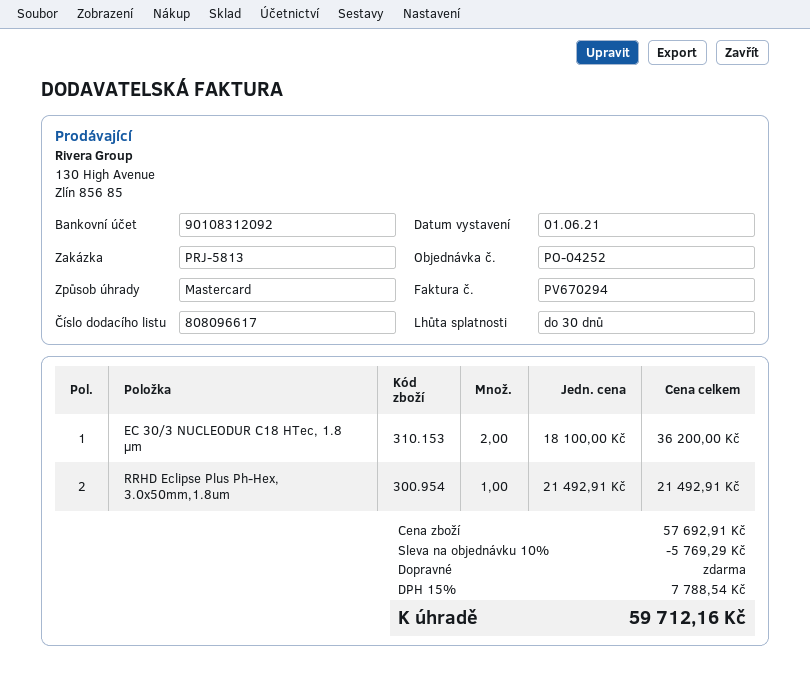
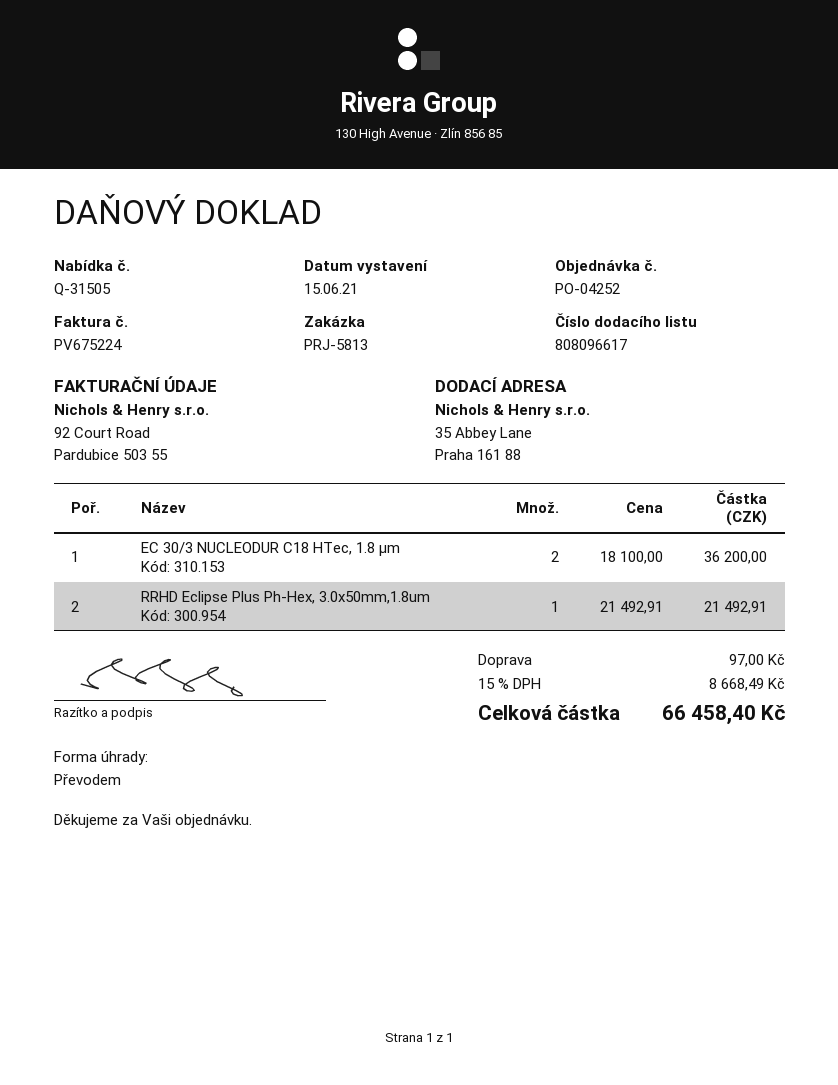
invoice number: PV670294 -> PV675224
invoice date: 2021-06-01 -> 2021-06-15
payment method: Mastercard -> bank transfer
discount: 10% = 5769.29 -> none
shipping: 0.00 -> 97.00
tax: 15% = 7788.54 -> 15% = 8668.49
total: 59712.16 -> 66458.40

